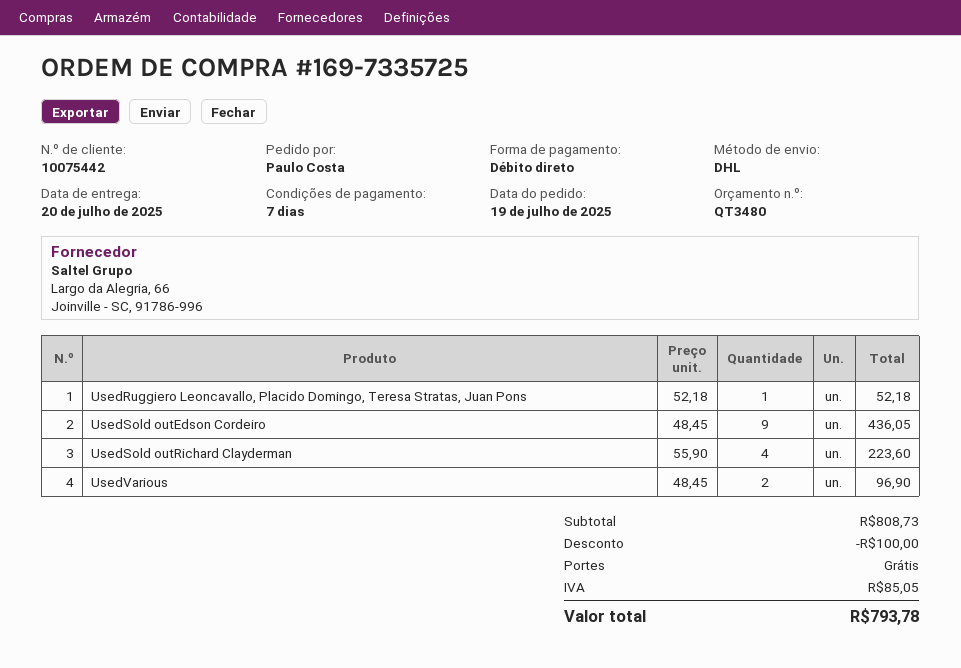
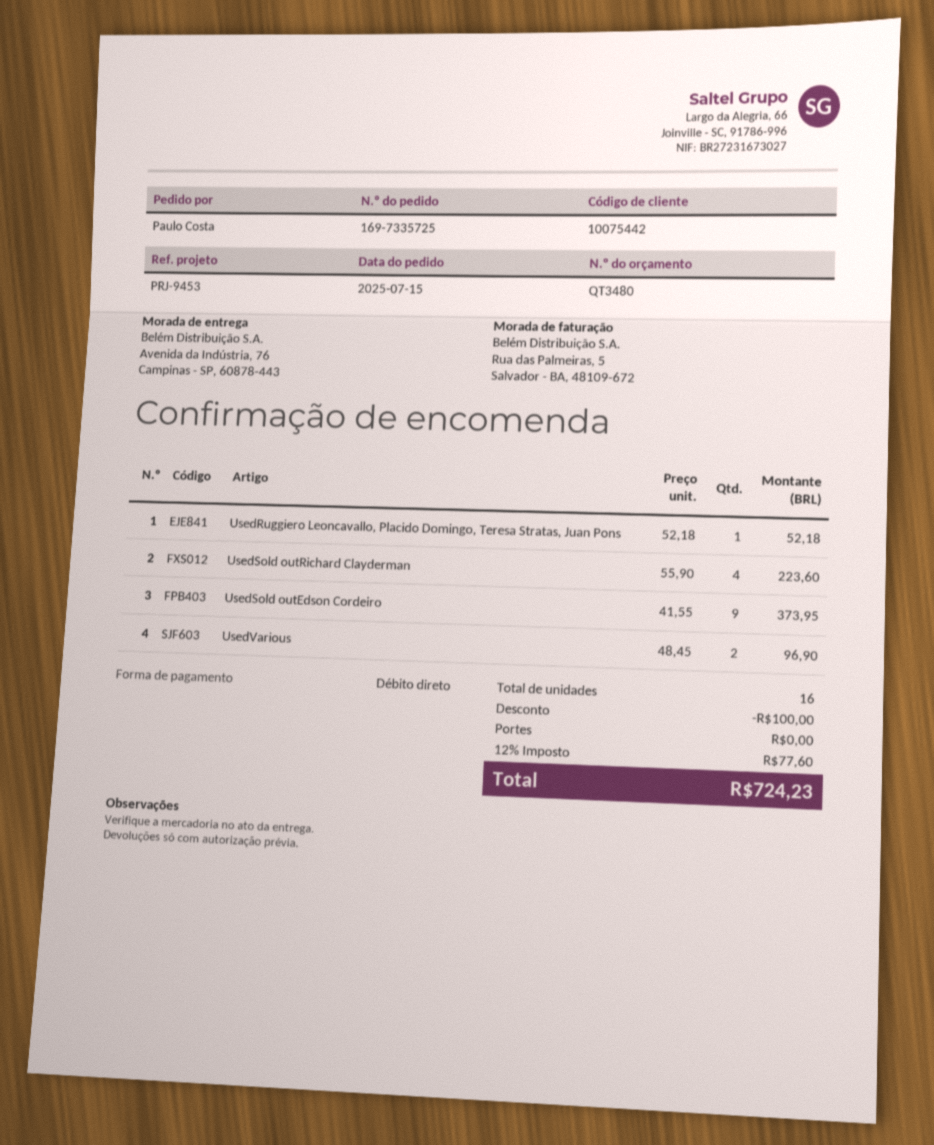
order date: 2025-07-19 -> 2025-07-15
UsedSold outEdson Cordeiro: 9 x 48.45 = 436.05 -> 9 x 41.55 = 373.95
tax: 85.05 -> 77.60
total: 793.78 -> 724.23

